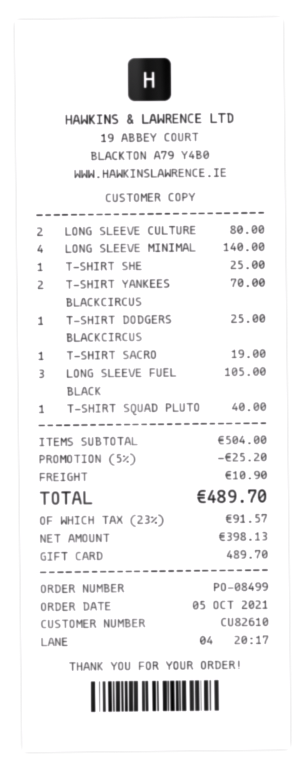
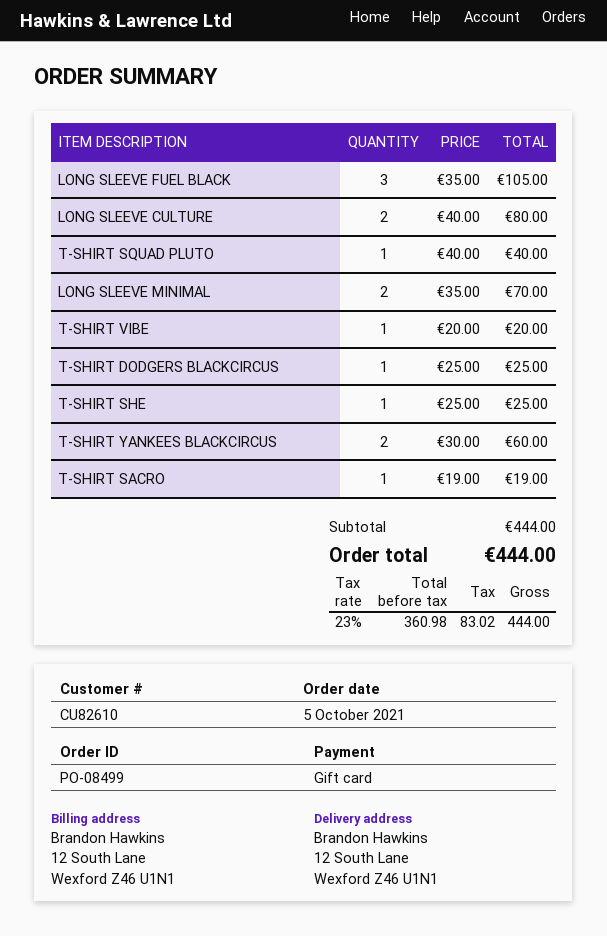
LONG SLEEVE MINIMAL: 4 for 140.00 -> 2 for 70.00
T-SHIRT YANKEES BLACKCIRCUS: 2 for 70.00 -> 2 for 60.00
T-SHIRT VIBE: none -> 1 for 20.00
subtotal: 504.00 -> 444.00
discount: 5% = 25.20 -> none
shipping: 10.90 -> none
net: 398.13 -> 360.98
tax: 23% = 91.57 -> 23% = 83.02
total: 489.70 -> 444.00

